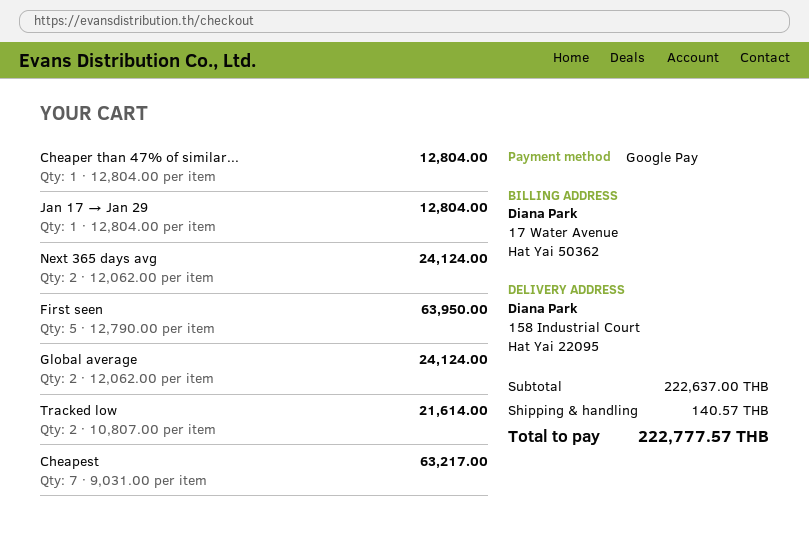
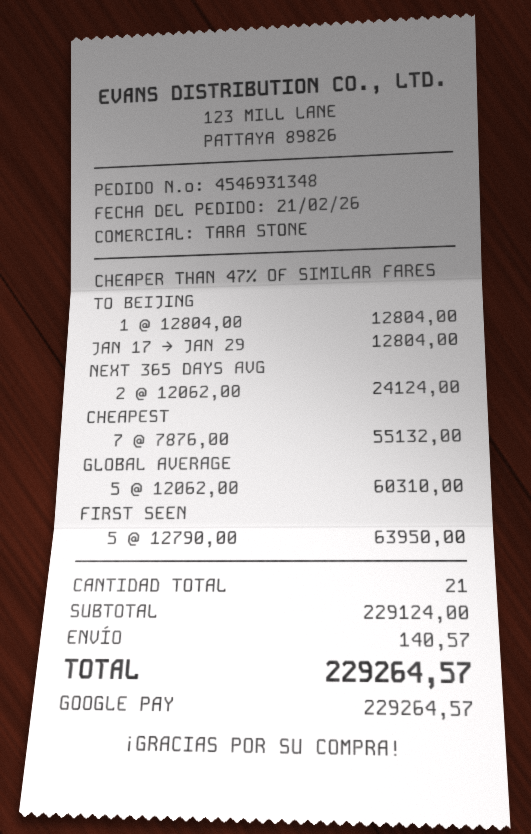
Global average: 2 x 12062.00 = 24124.00 -> 5 x 12062.00 = 60310.00
Tracked low: 2 x 10807.00 = 21614.00 -> none
Cheapest: 7 x 9031.00 = 63217.00 -> 7 x 7876.00 = 55132.00
subtotal: 222637.00 -> 229124.00
total: 222777.57 -> 229264.57

